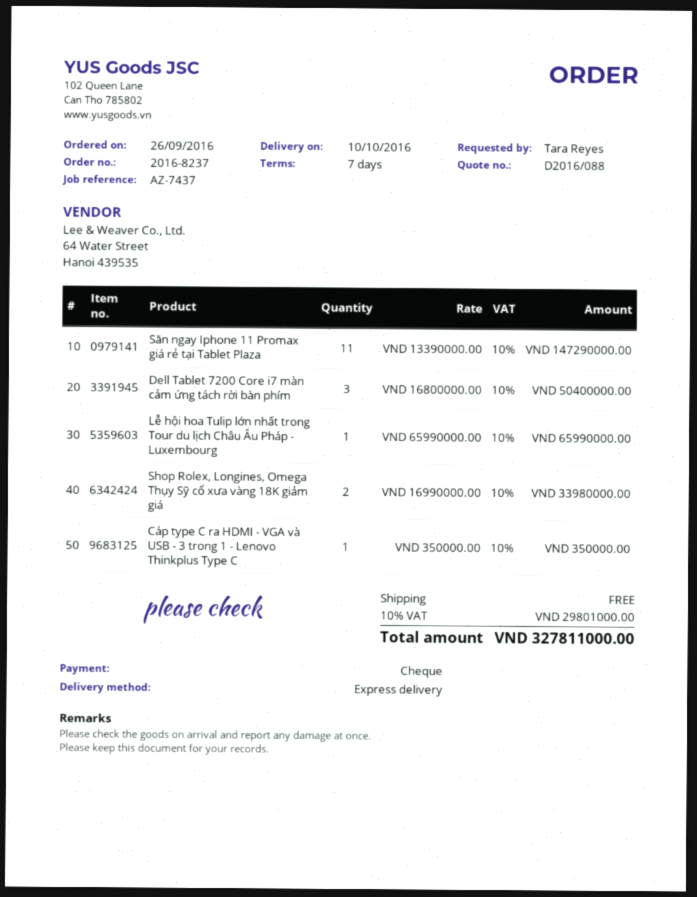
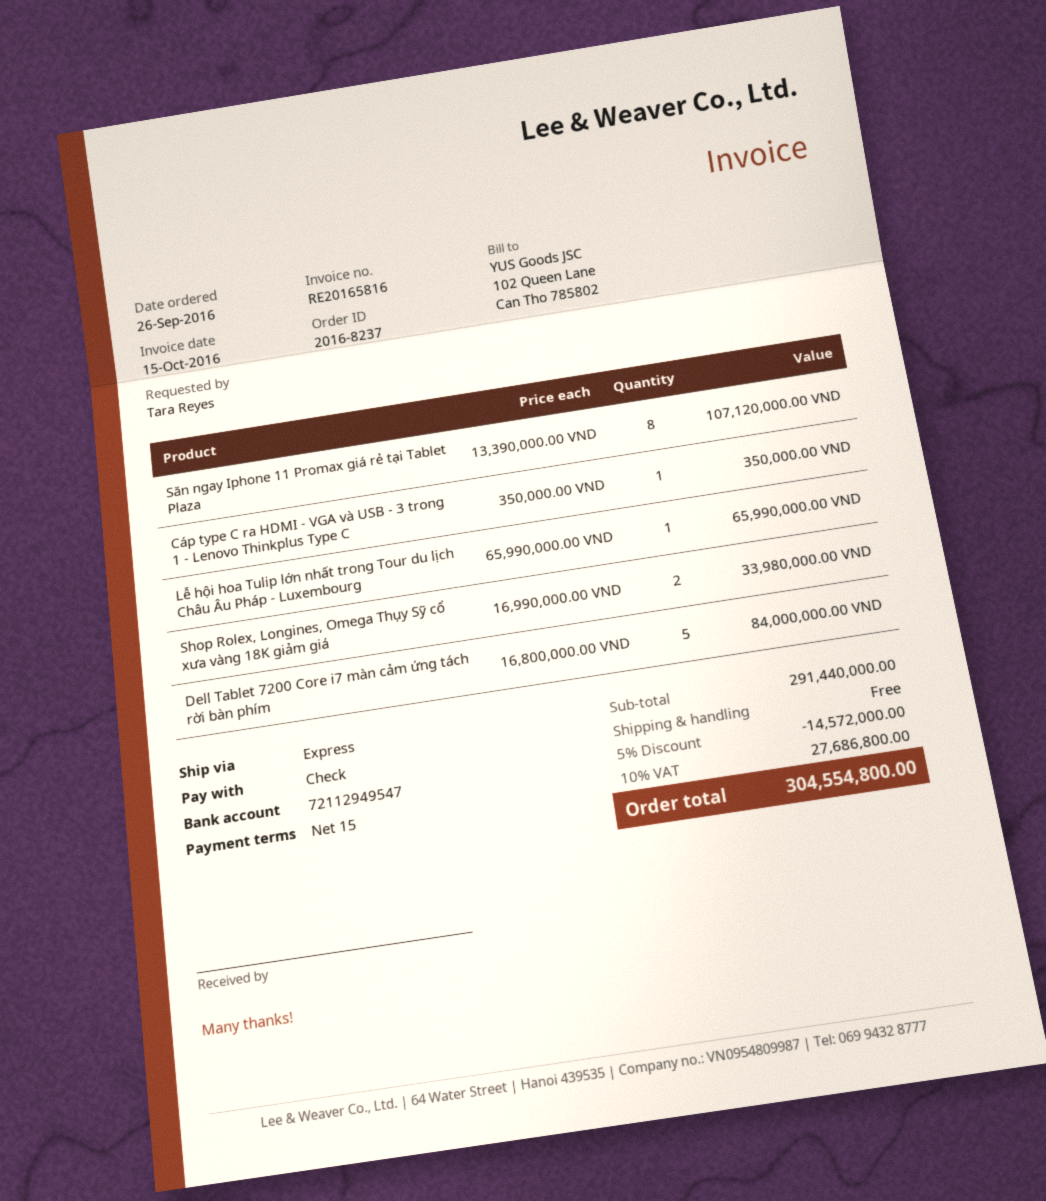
payment terms: 7 days -> 15 days
Săn ngay Iphone 11 Promax giá rẻ tại Tablet Plaza: 11 x 13390000.00 = 147290000.00 -> 8 x 13390000.00 = 107120000.00
Dell Tablet 7200 Core i7 màn cảm ứng tách rời bàn phím: 3 x 16800000.00 = 50400000.00 -> 5 x 16800000.00 = 84000000.00
discount: none -> 5% = 14572000.00
tax: 10% = 29801000.00 -> 10% = 27686800.00
total: 327811000.00 -> 304554800.00

